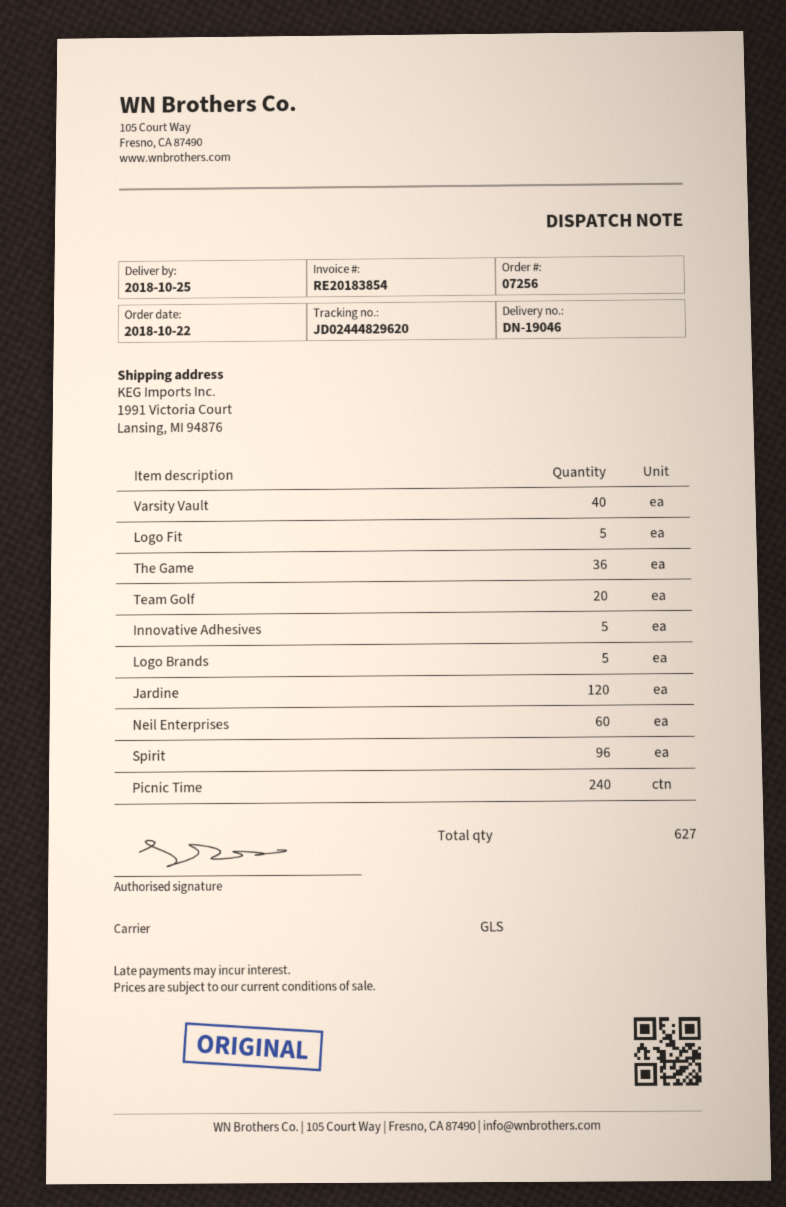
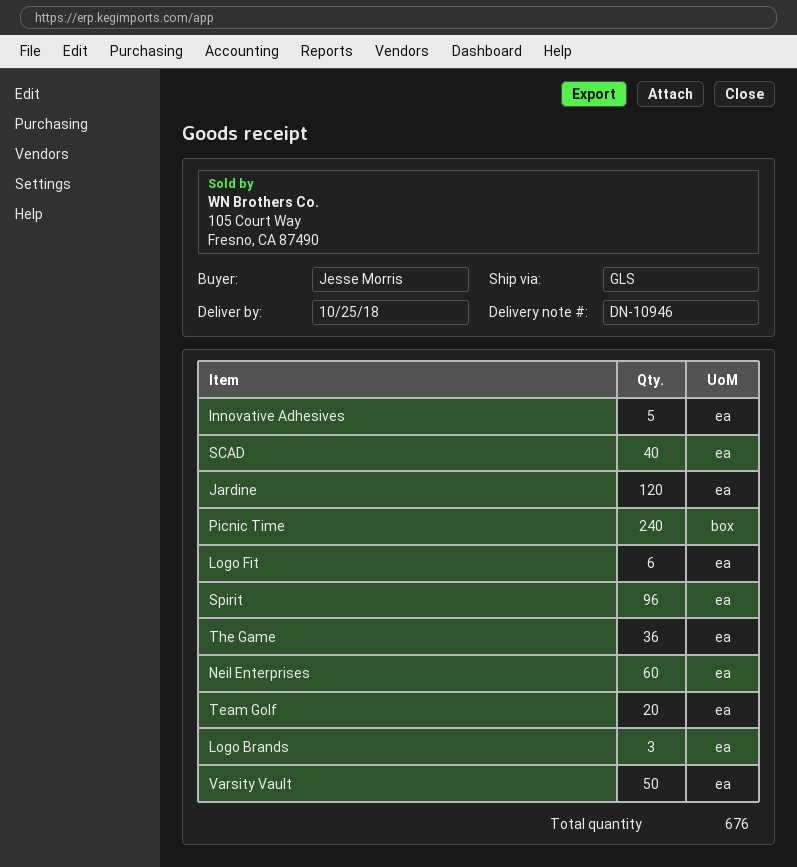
delivery note number: DN-19046 -> DN-10946
Varsity Vault: 40 -> 50
Logo Fit: 5 -> 6
Logo Brands: 5 -> 3
SCAD: none -> 40
total quantity: 627 -> 676

